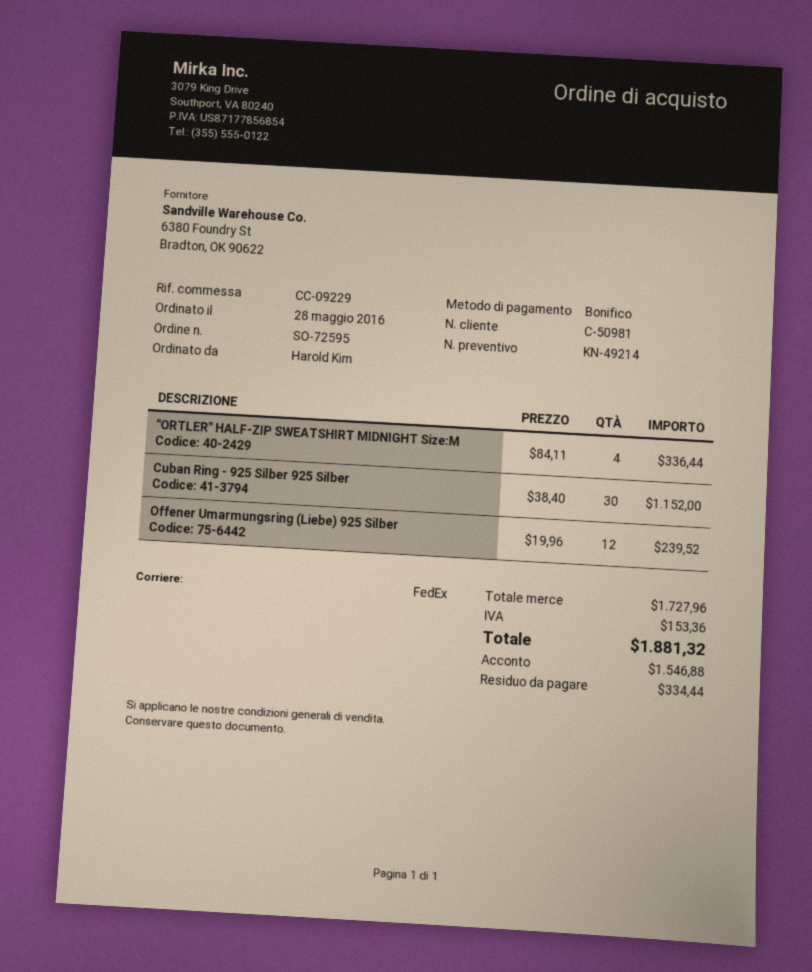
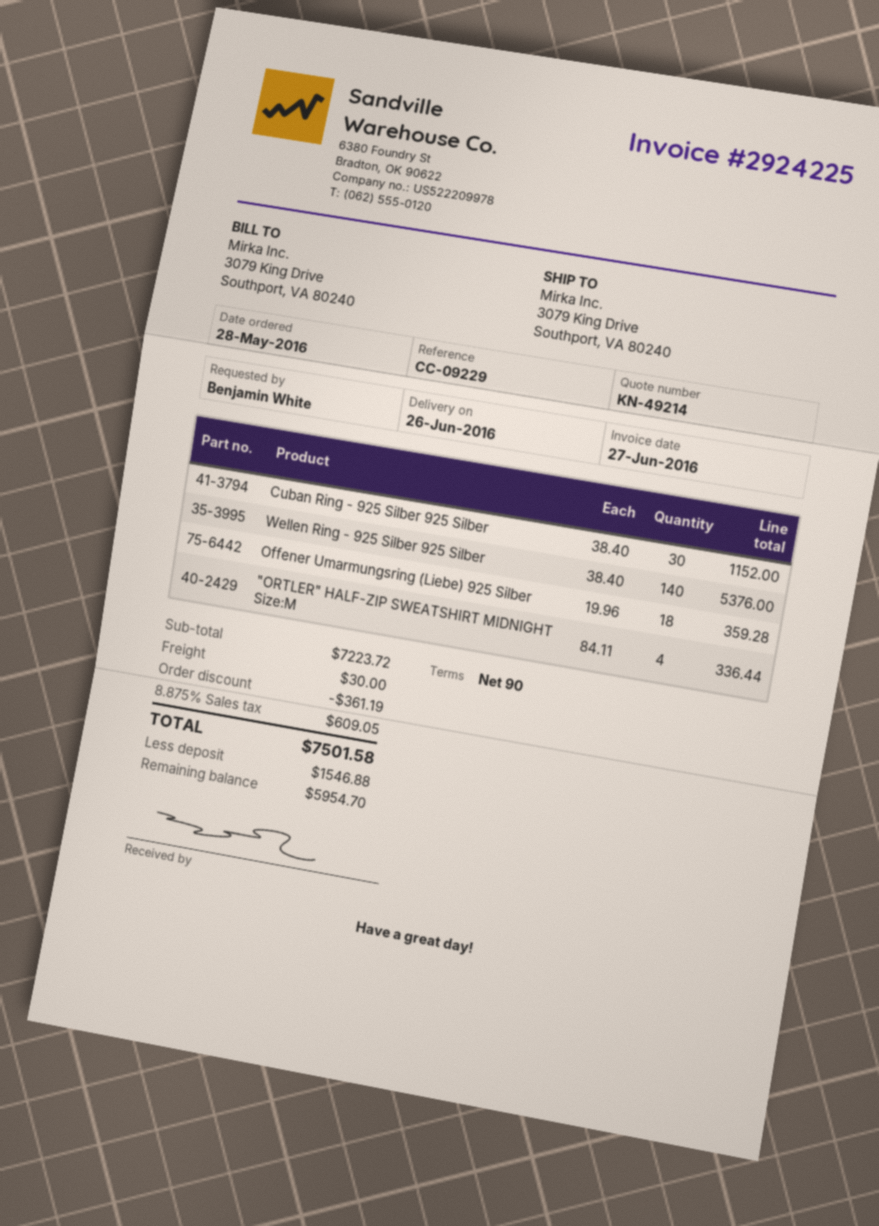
ordered by: Harold Kim -> Benjamin White
Offener Umarmungsring (Liebe) 925 Silber: 12 x 19.96 = 239.52 -> 18 x 19.96 = 359.28
Wellen Ring - 925 Silber 925 Silber: none -> 140 x 38.40 = 5376.00
subtotal: 1727.96 -> 7223.72
discount: none -> 361.19
shipping: none -> 30.00
tax: 153.36 -> 609.05
total: 1881.32 -> 7501.58
balance: 334.44 -> 5954.70

